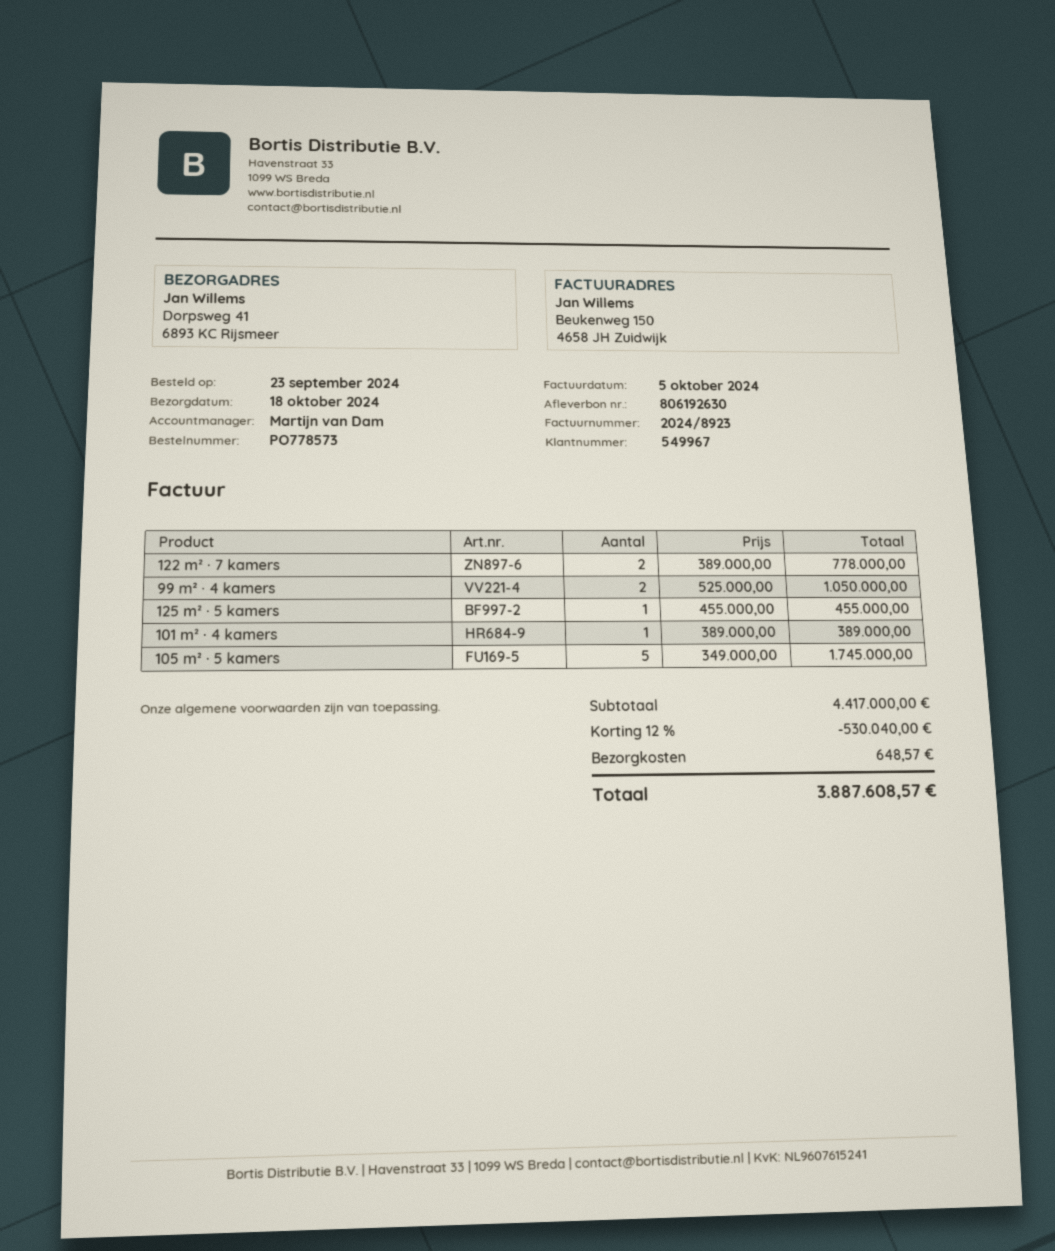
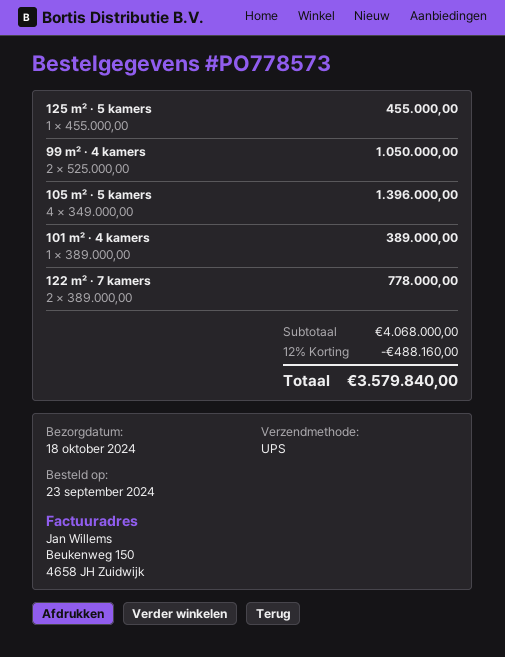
105 m² · 5 kamers: 5 x 349000.00 = 1745000.00 -> 4 x 349000.00 = 1396000.00
subtotal: 4417000.00 -> 4068000.00
discount: 12% = 530040.00 -> 12% = 488160.00
shipping: 648.57 -> none
total: 3887608.57 -> 3579840.00

